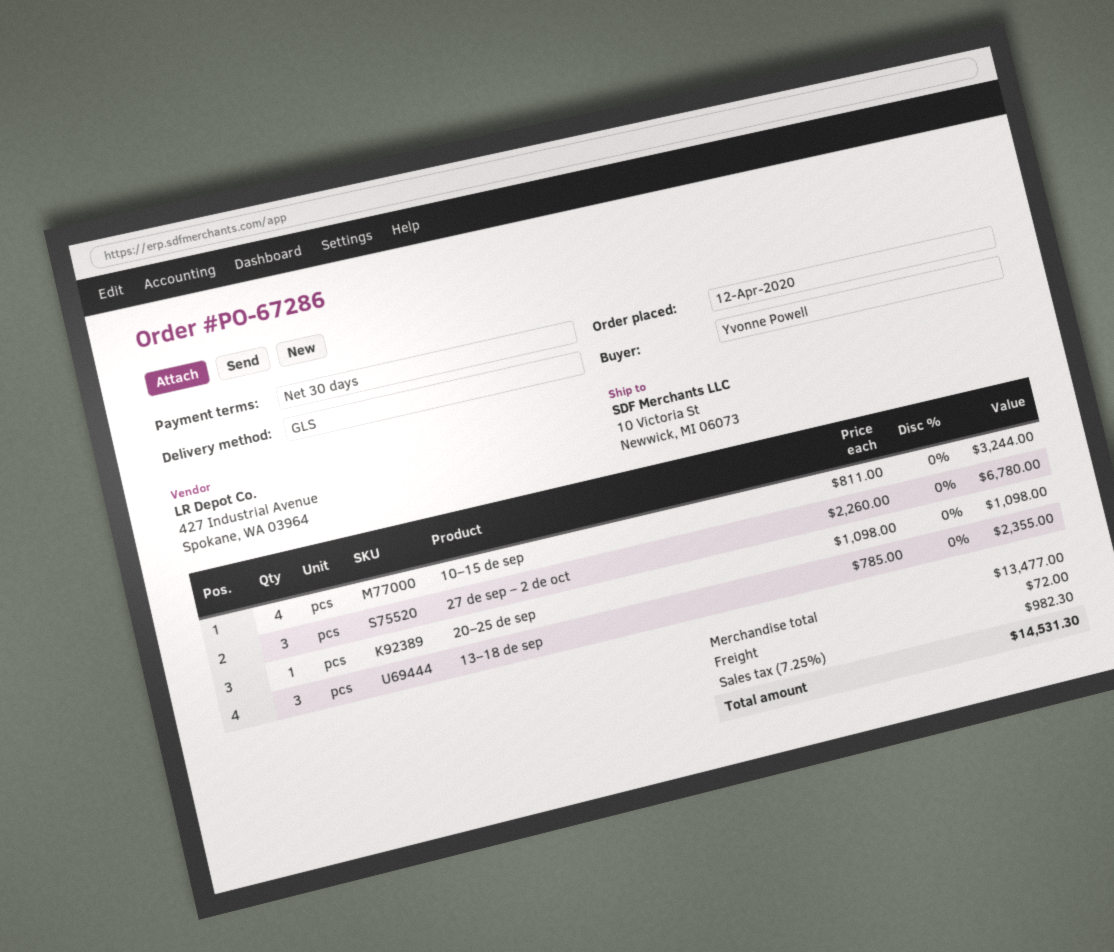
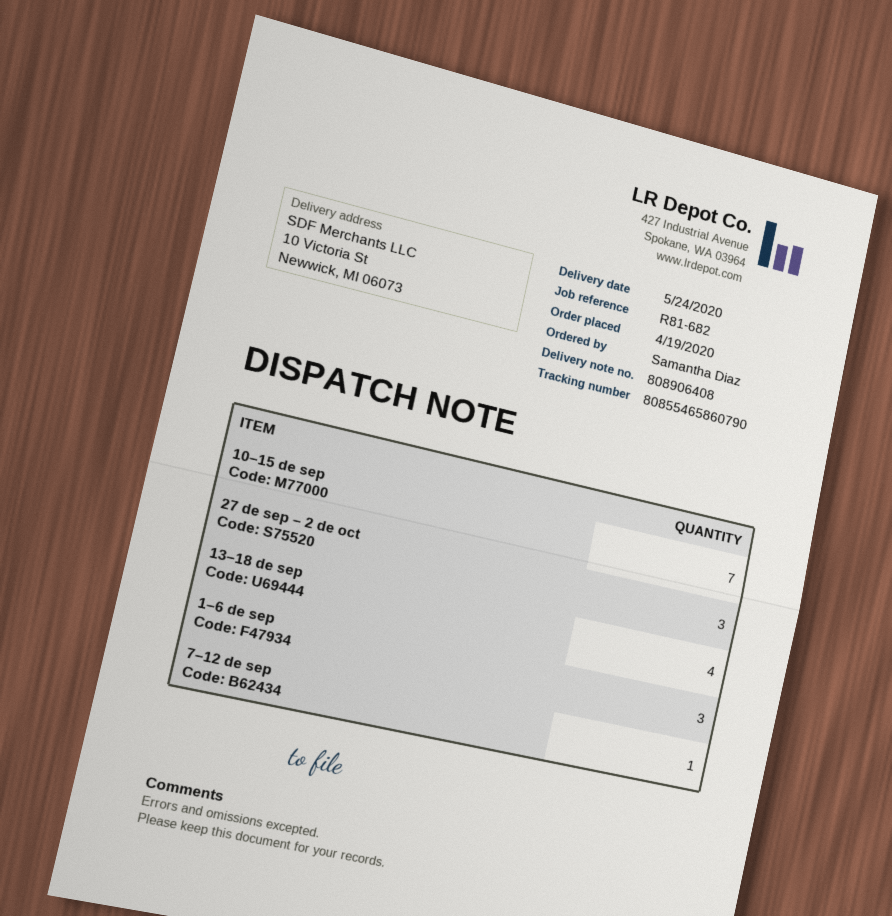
order date: 2020-04-12 -> 2020-04-19
ordered by: Yvonne Powell -> Samantha Diaz
10–15 de sep: 4 -> 7
20–25 de sep: 1 -> none
13–18 de sep: 3 -> 4
1–6 de sep: none -> 3
7–12 de sep: none -> 1

